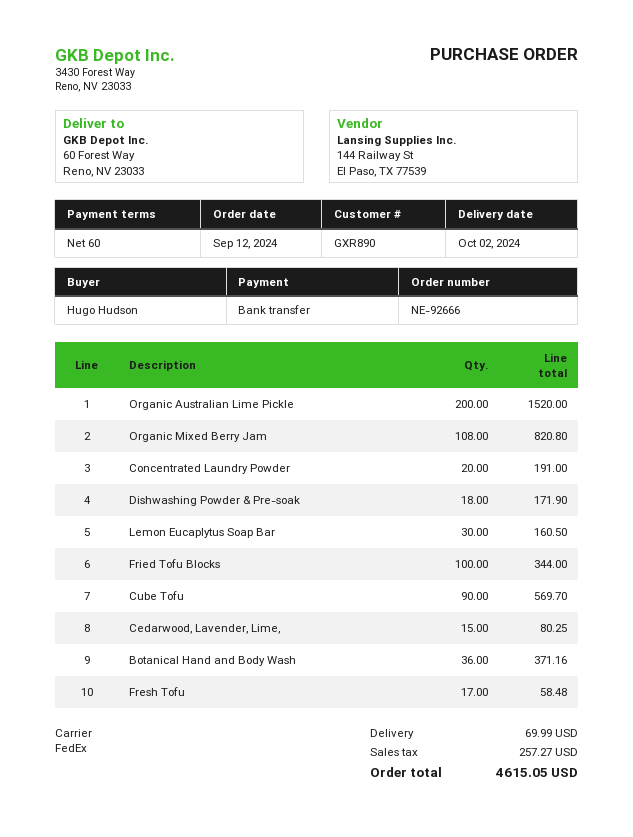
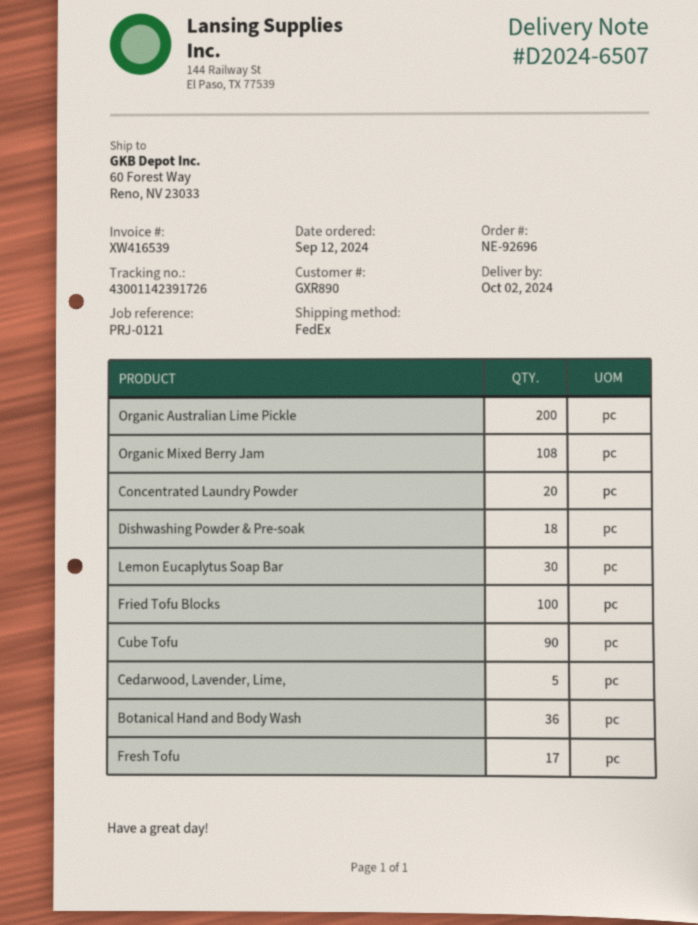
order number: NE-92666 -> NE-92696
Cedarwood, Lavender, Lime,: 15 -> 5

